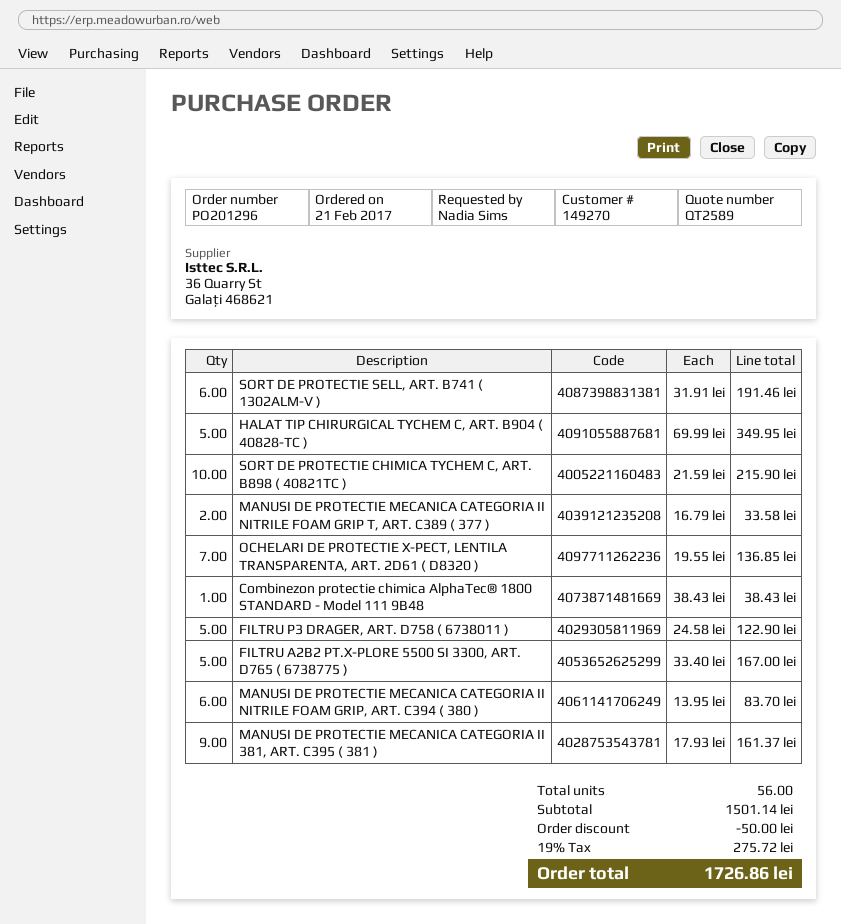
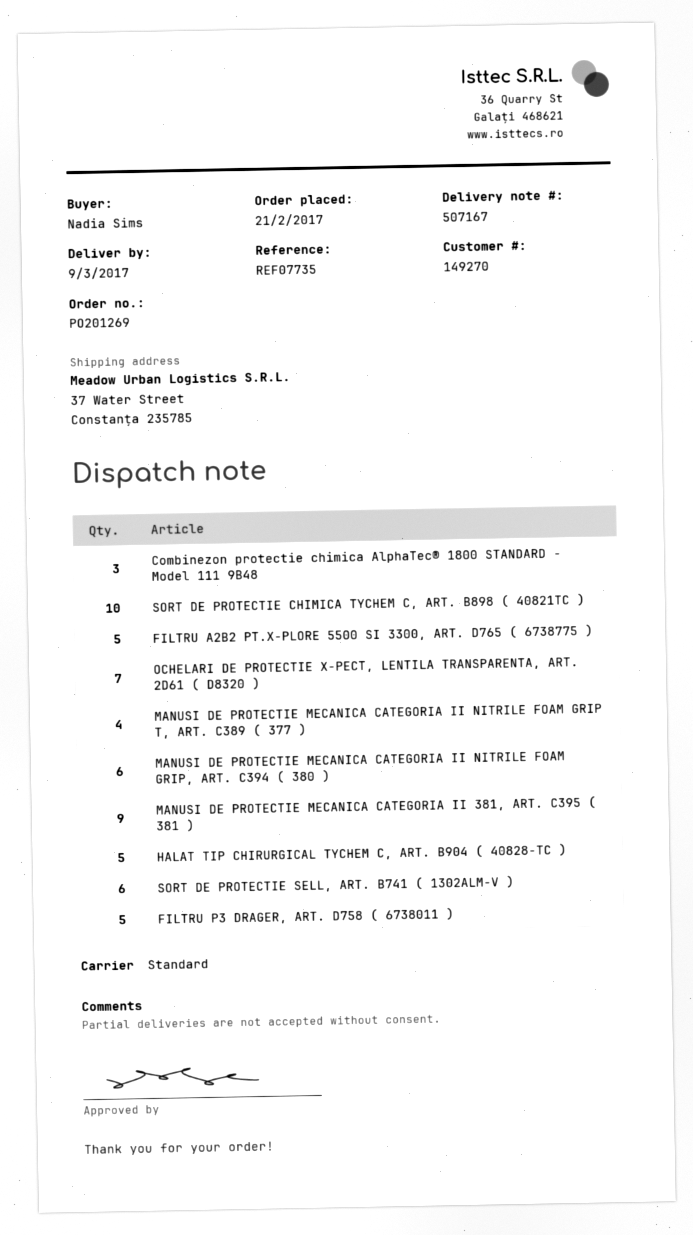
order number: PO201296 -> PO201269
MANUSI DE PROTECTIE MECANICA CATEGORIA II NITRILE FOAM GRIP T, ART. C389 ( 377 ): 2 -> 4
Combinezon protectie chimica AlphaTec® 1800 STANDARD - Model 111 9B48: 1 -> 3

